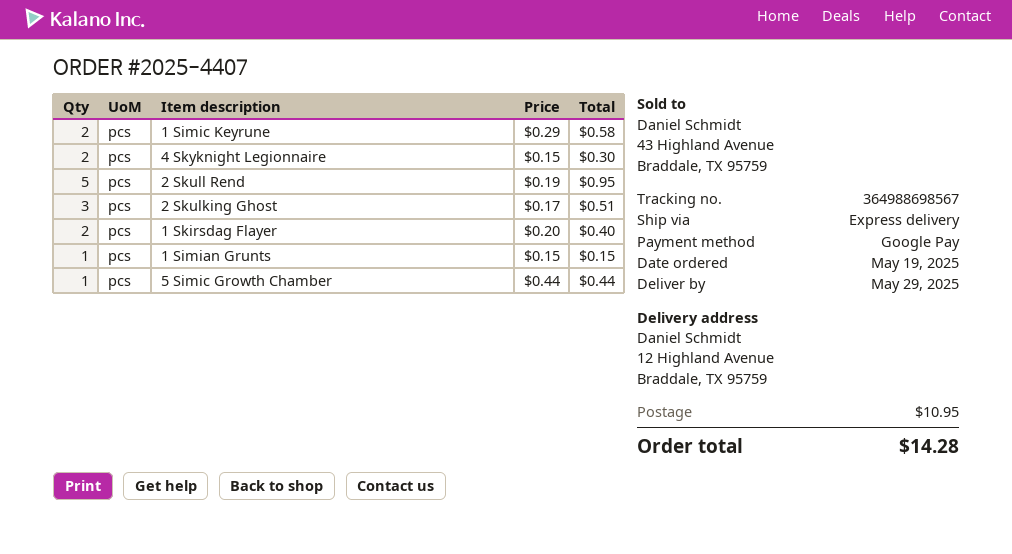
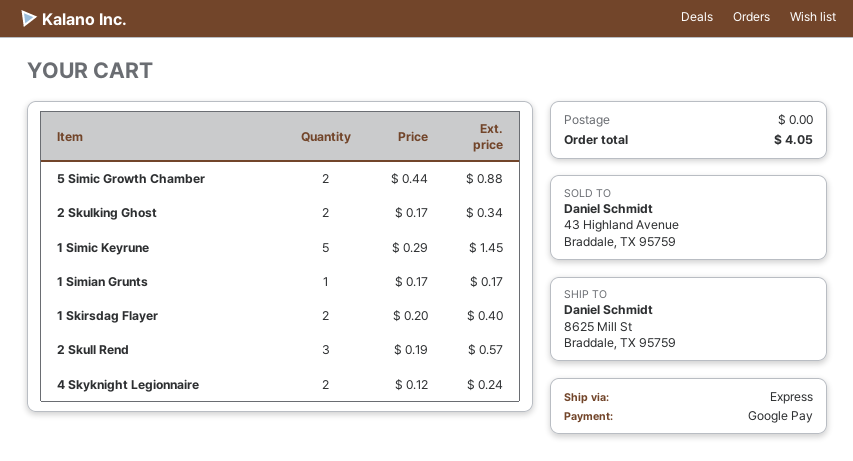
ship to: 12 Highland Avenue, Braddale, TX 95759 -> 8625 Mill St, Braddale, TX 95759
1 Simic Keyrune: 2 x 0.29 = 0.58 -> 5 x 0.29 = 1.45
4 Skyknight Legionnaire: 2 x 0.15 = 0.30 -> 2 x 0.12 = 0.24
2 Skull Rend: 5 x 0.19 = 0.95 -> 3 x 0.19 = 0.57
2 Skulking Ghost: 3 x 0.17 = 0.51 -> 2 x 0.17 = 0.34
1 Simian Grunts: 1 x 0.15 = 0.15 -> 1 x 0.17 = 0.17
5 Simic Growth Chamber: 1 x 0.44 = 0.44 -> 2 x 0.44 = 0.88
shipping: 10.95 -> 0.00
total: 14.28 -> 4.05

